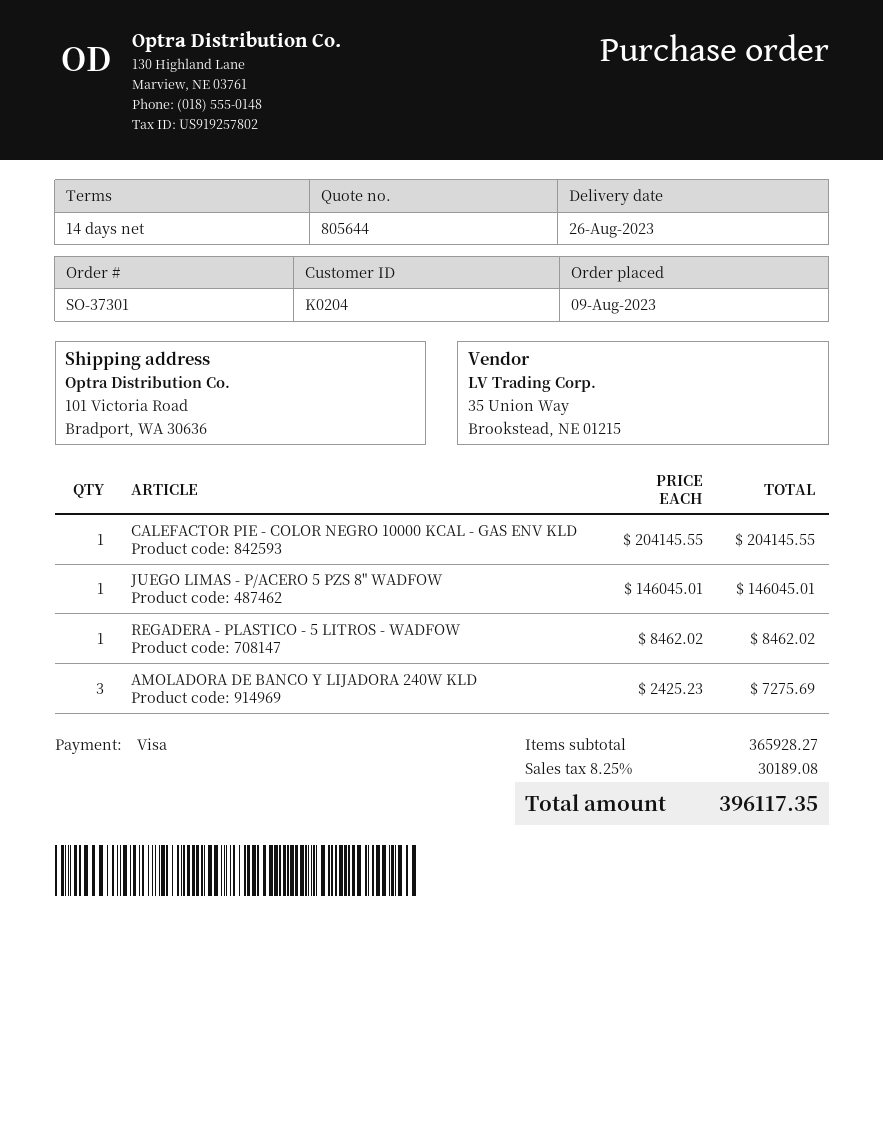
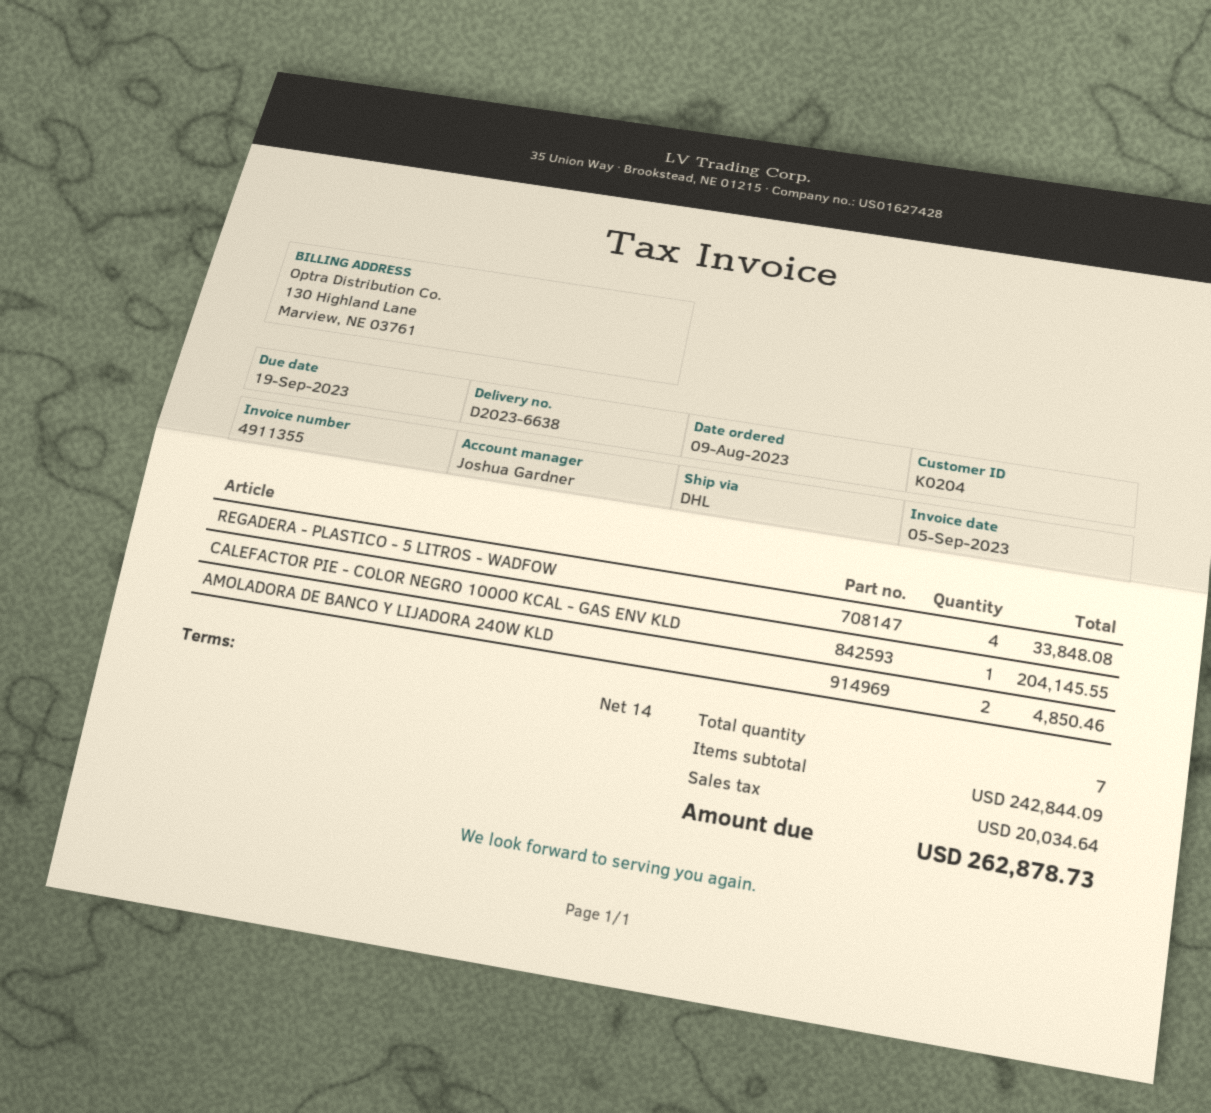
JUEGO LIMAS - P/ACERO 5 PZS 8" WADFOW: 1 for 146045.01 -> none
REGADERA - PLASTICO - 5 LITROS - WADFOW: 1 for 8462.02 -> 4 for 33848.08
AMOLADORA DE BANCO Y LIJADORA 240W KLD: 3 for 7275.69 -> 2 for 4850.46
subtotal: 365928.27 -> 242844.09
tax: 30189.08 -> 20034.64
total: 396117.35 -> 262878.73

